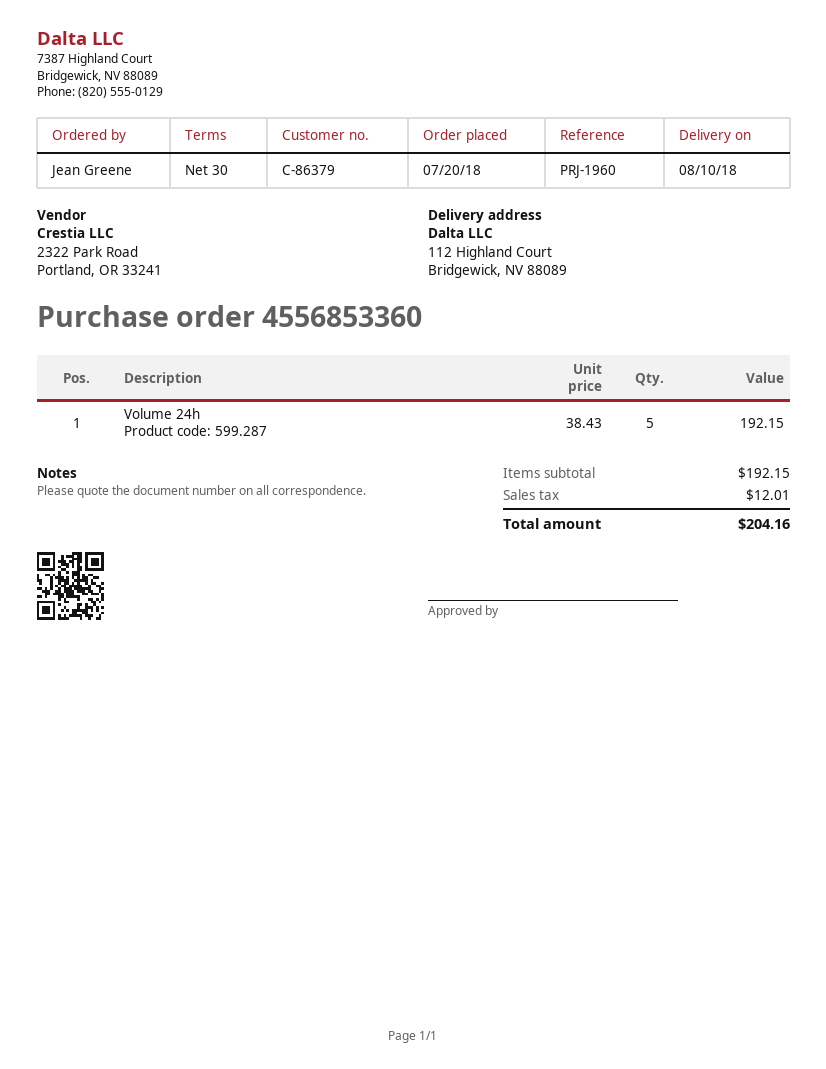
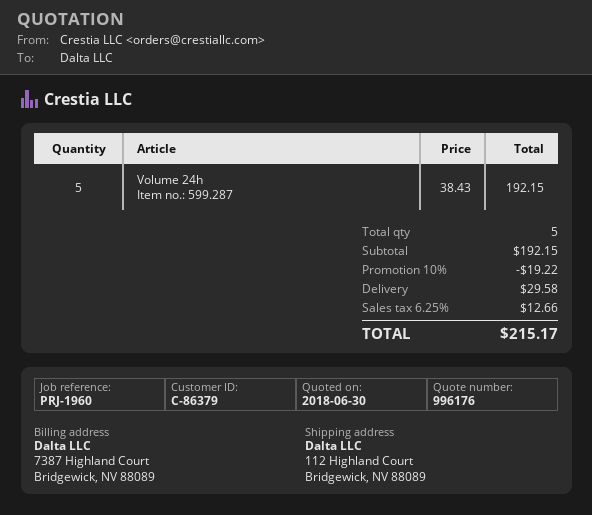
discount: none -> 10% = 19.22
shipping: none -> 29.58
tax: 12.01 -> 12.66
total: 204.16 -> 215.17

